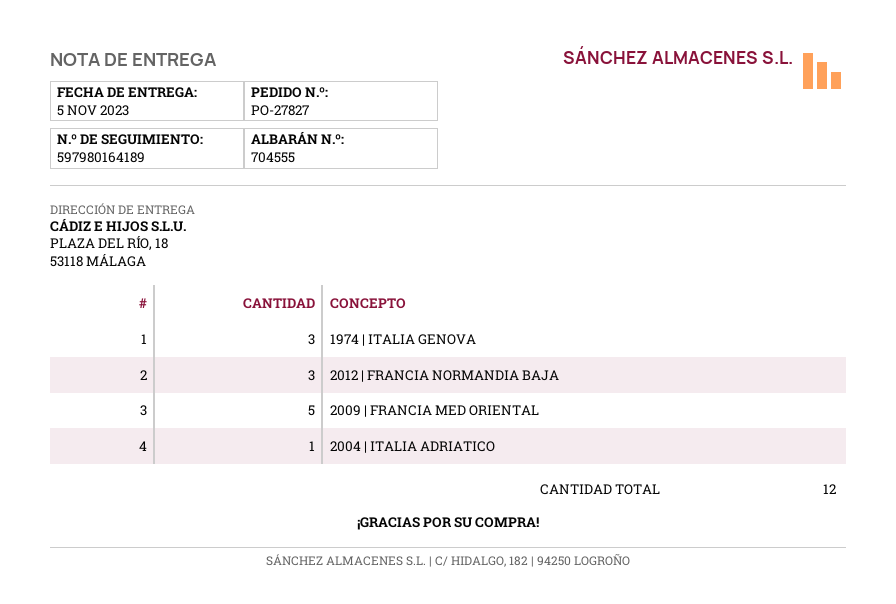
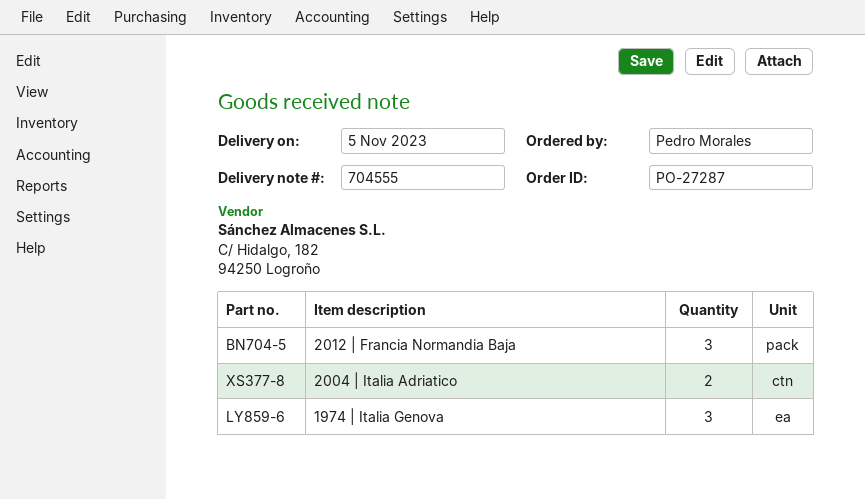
order number: PO-27827 -> PO-27287
2009 | FRANCIA MED ORIENTAL: 5 -> none
2004 | ITALIA ADRIATICO: 1 -> 2

